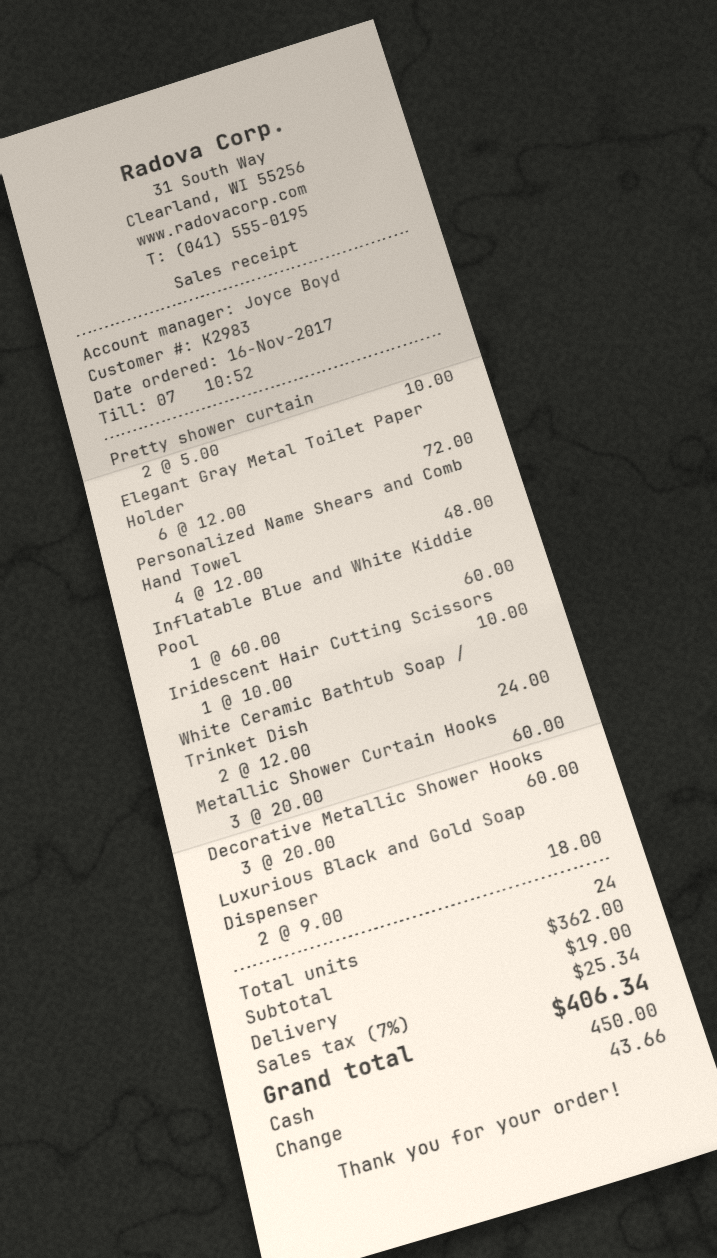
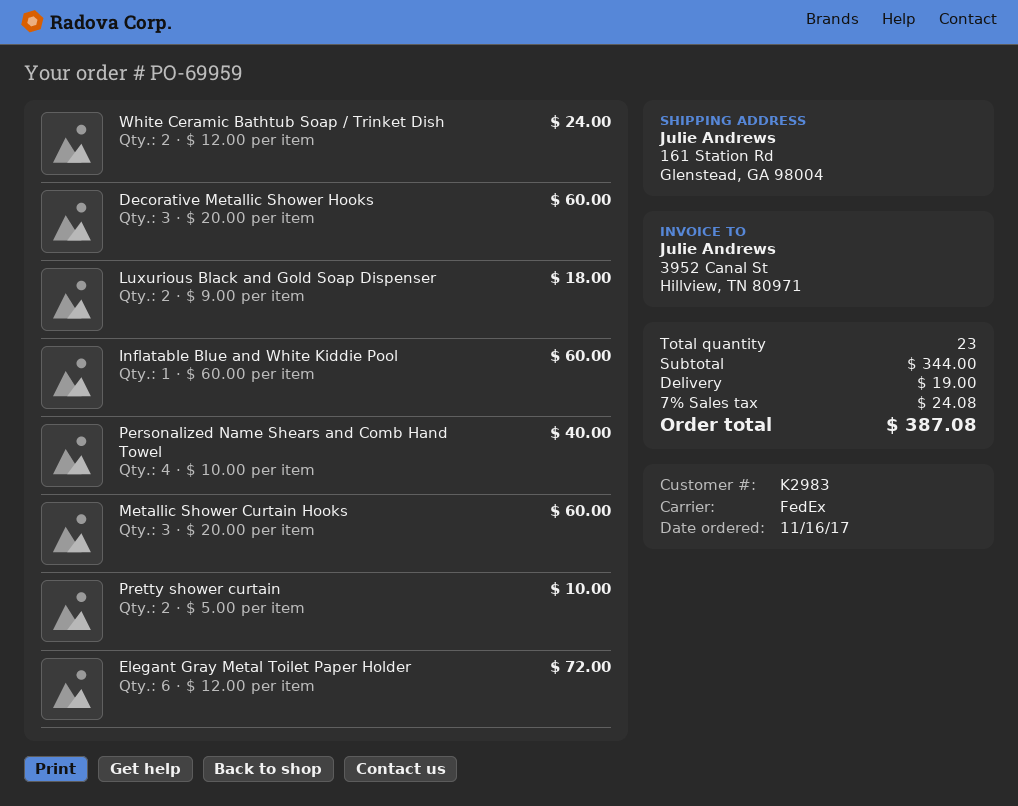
Personalized Name Shears and Comb Hand Towel: 4 x 12.00 = 48.00 -> 4 x 10.00 = 40.00
Iridescent Hair Cutting Scissors: 1 x 10.00 = 10.00 -> none
total quantity: 24 -> 23
subtotal: 362.00 -> 344.00
tax: 7% = 25.34 -> 7% = 24.08
total: 406.34 -> 387.08

